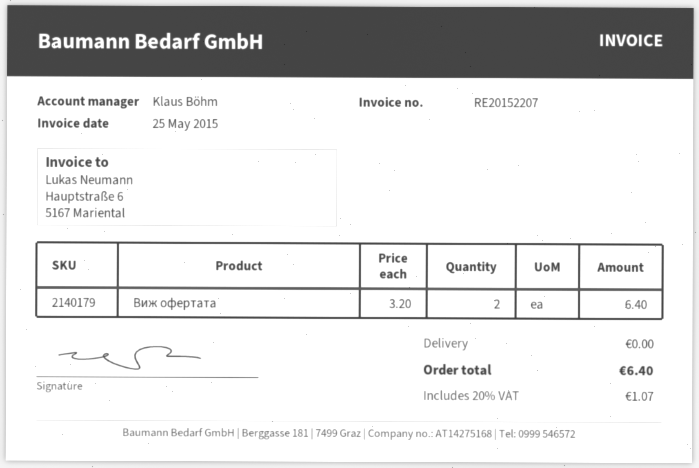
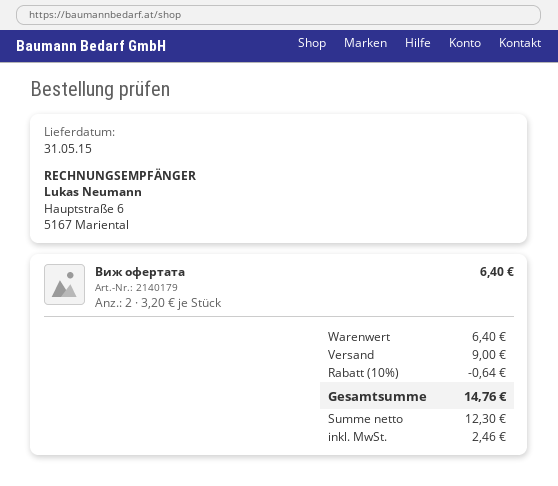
discount: none -> 10% = 0.64
shipping: 0.00 -> 9.00
tax: 1.07 -> 2.46
total: 6.40 -> 14.76

